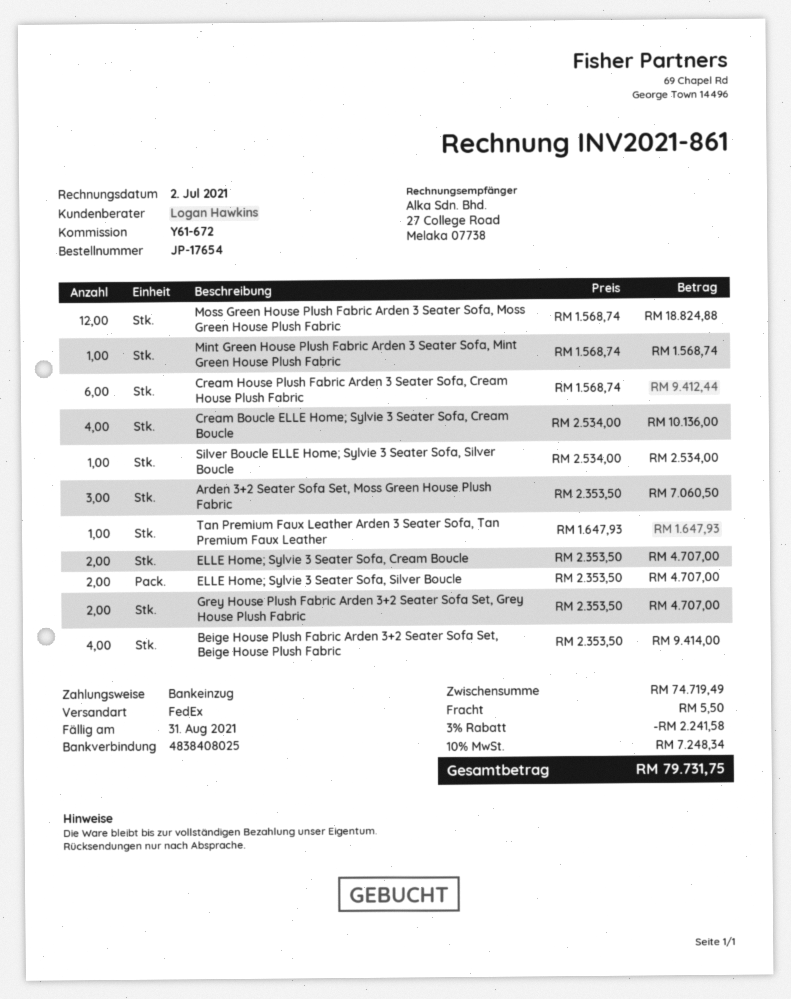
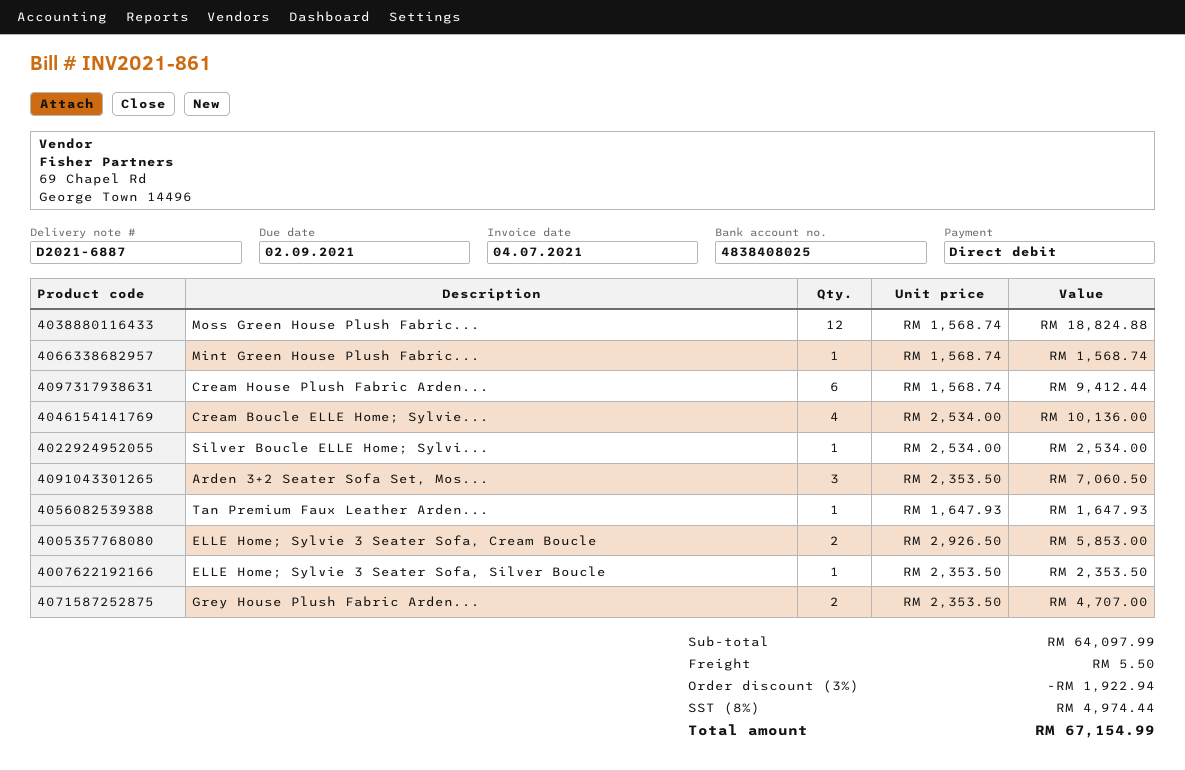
invoice date: 2021-07-02 -> 2021-07-04
due date: 2021-08-31 -> 2021-09-02
ELLE Home; Sylvie 3 Seater Sofa, Cream Boucle: 2 x 2353.50 = 4707.00 -> 2 x 2926.50 = 5853.00
ELLE Home; Sylvie 3 Seater Sofa, Silver Boucle: 2 x 2353.50 = 4707.00 -> 1 x 2353.50 = 2353.50
Beige House Plush Fabric Arden 3+2 Seater Sofa Set, Beige House Plush Fabric: 4 x 2353.50 = 9414.00 -> none
subtotal: 74719.49 -> 64097.99
discount: 3% = 2241.58 -> 3% = 1922.94
tax: 10% = 7248.34 -> 8% = 4974.44
total: 79731.75 -> 67154.99

